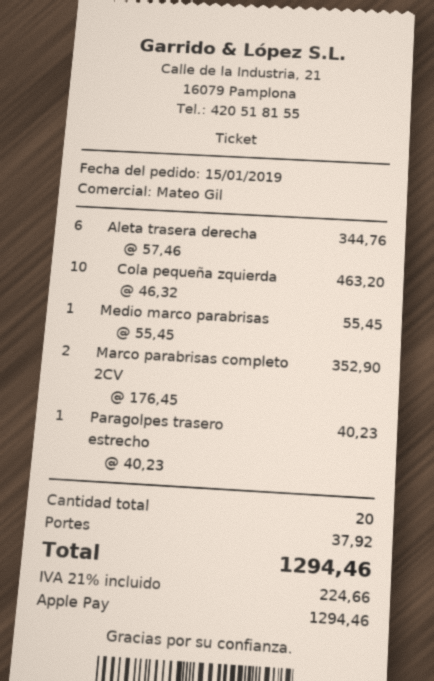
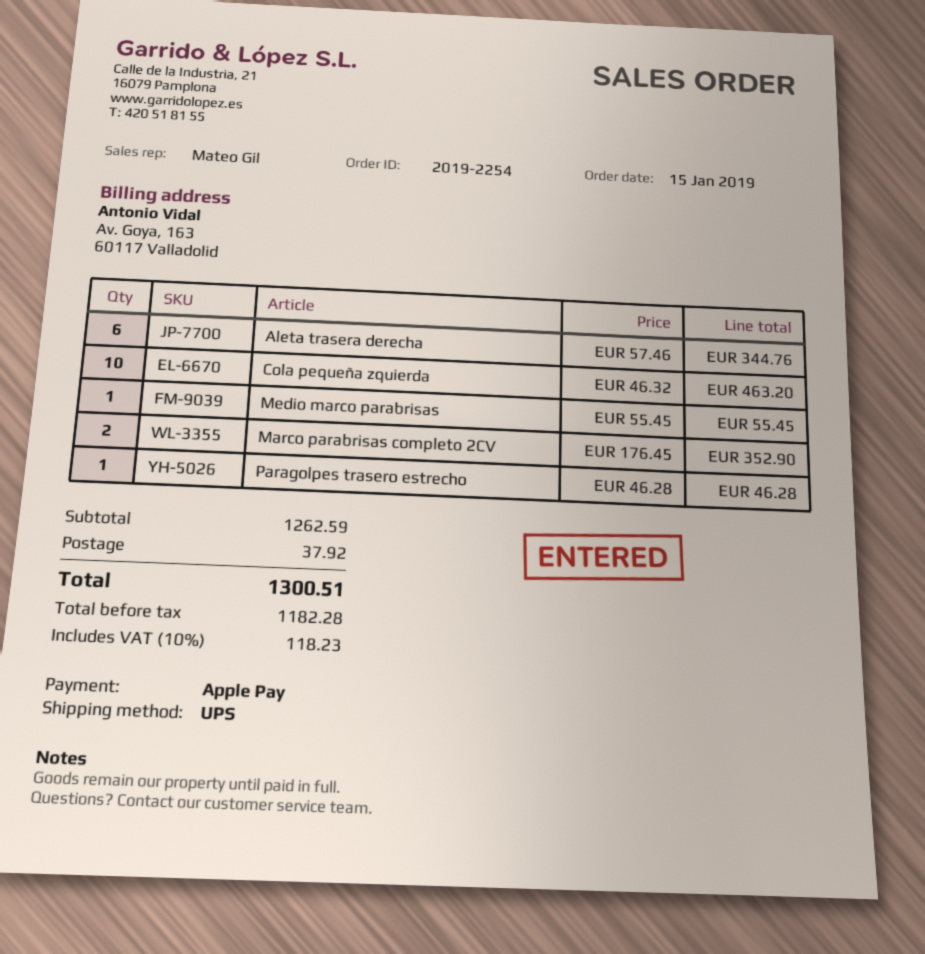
Paragolpes trasero estrecho: 1 x 40.23 = 40.23 -> 1 x 46.28 = 46.28
tax: 21% = 224.66 -> 10% = 118.23
total: 1294.46 -> 1300.51

